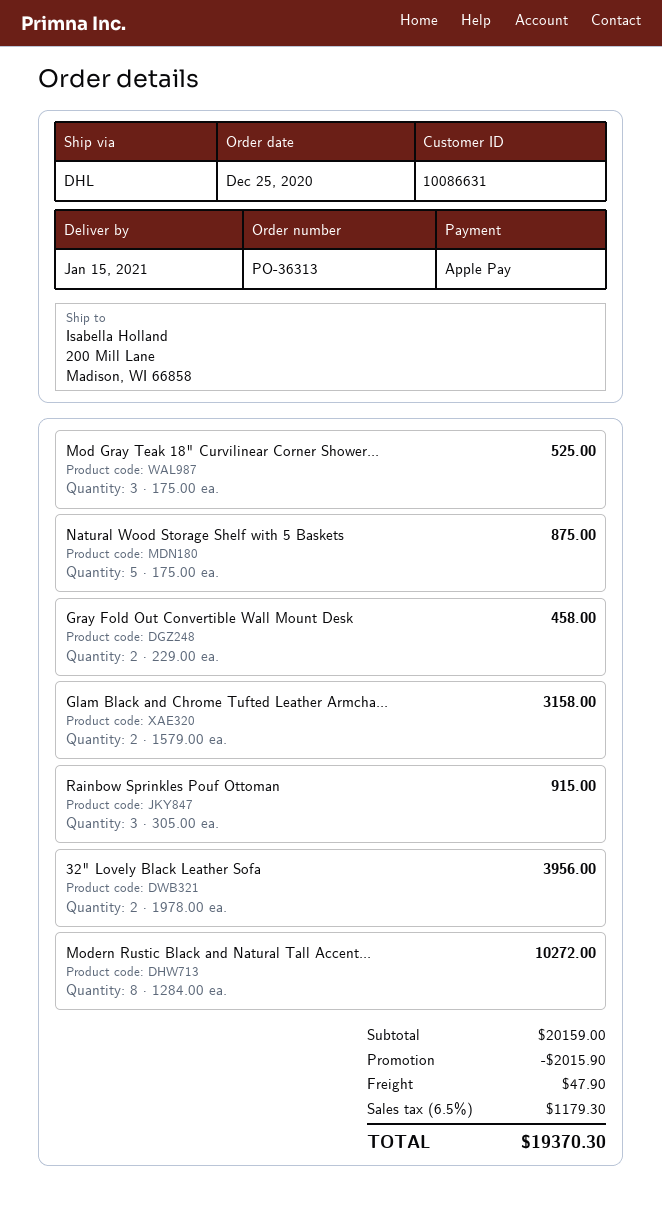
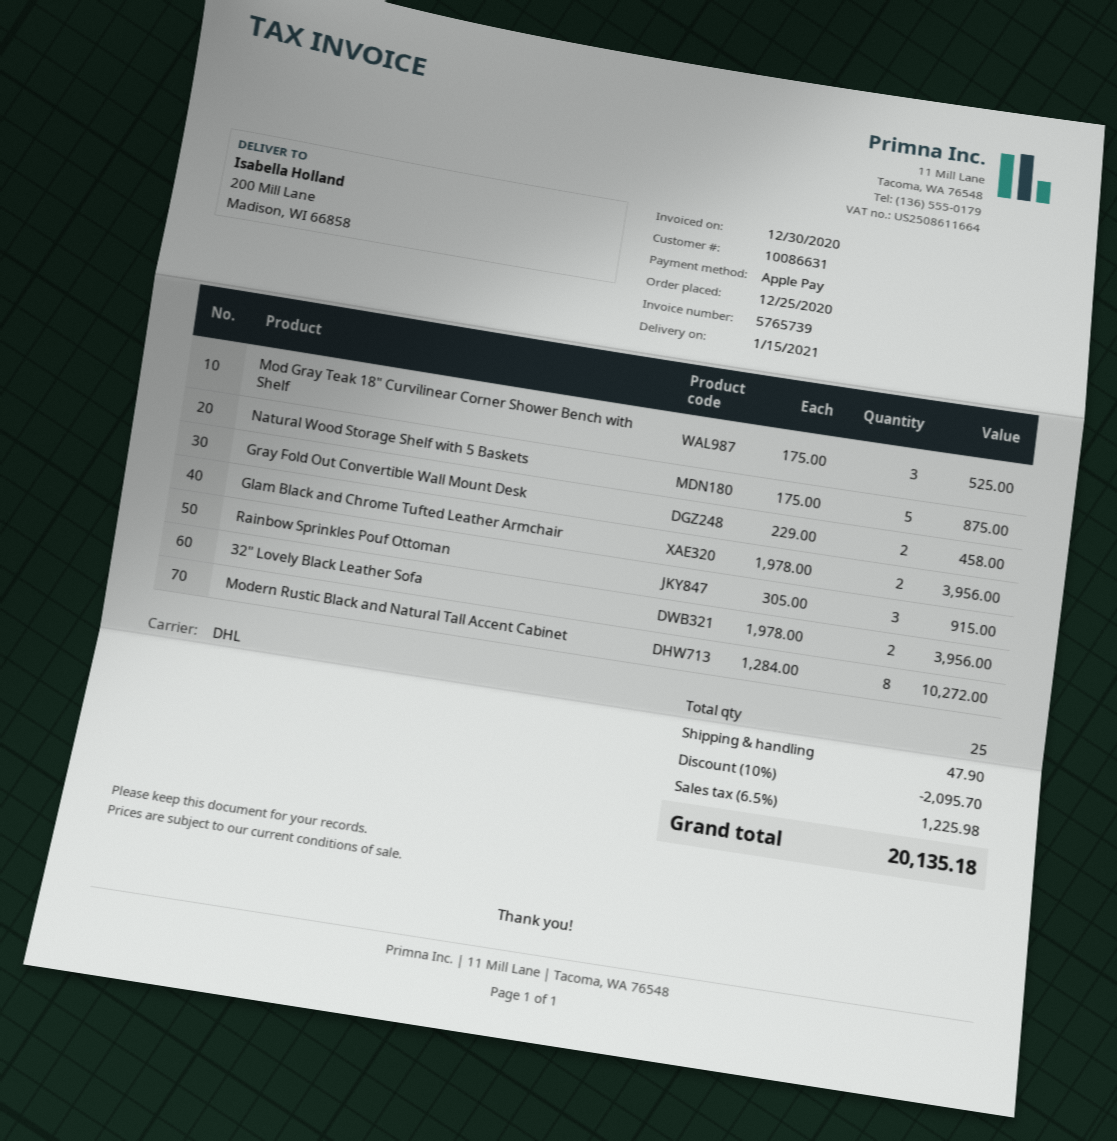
Glam Black and Chrome Tufted Leather Armcha...: 2 x 1579.00 = 3158.00 -> 2 x 1978.00 = 3956.00
discount: 2015.90 -> 2095.70
tax: 6.5% = 1179.30 -> 6.5% = 1225.98
total: 19370.30 -> 20135.18

